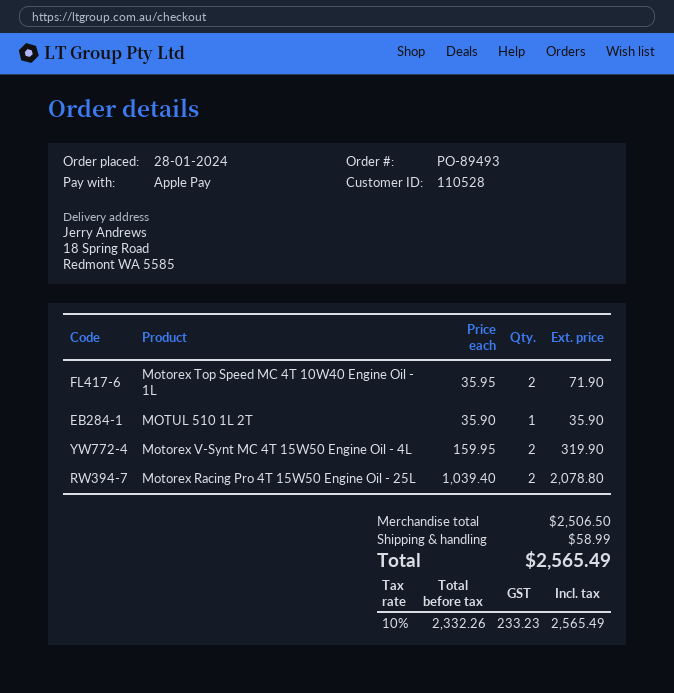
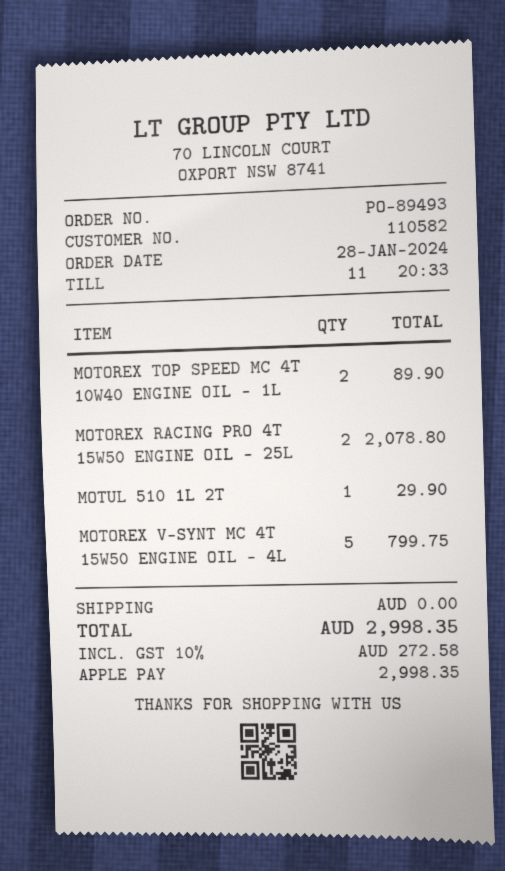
customer number: 110528 -> 110582
Motorex Top Speed MC 4T 10W40 Engine Oil - 1L: 2 for 71.90 -> 2 for 89.90
MOTUL 510 1L 2T: 1 for 35.90 -> 1 for 29.90
Motorex V-Synt MC 4T 15W50 Engine Oil - 4L: 2 for 319.90 -> 5 for 799.75
shipping: 58.99 -> 0.00
tax: 10% = 233.23 -> 10% = 272.58
total: 2565.49 -> 2998.35

